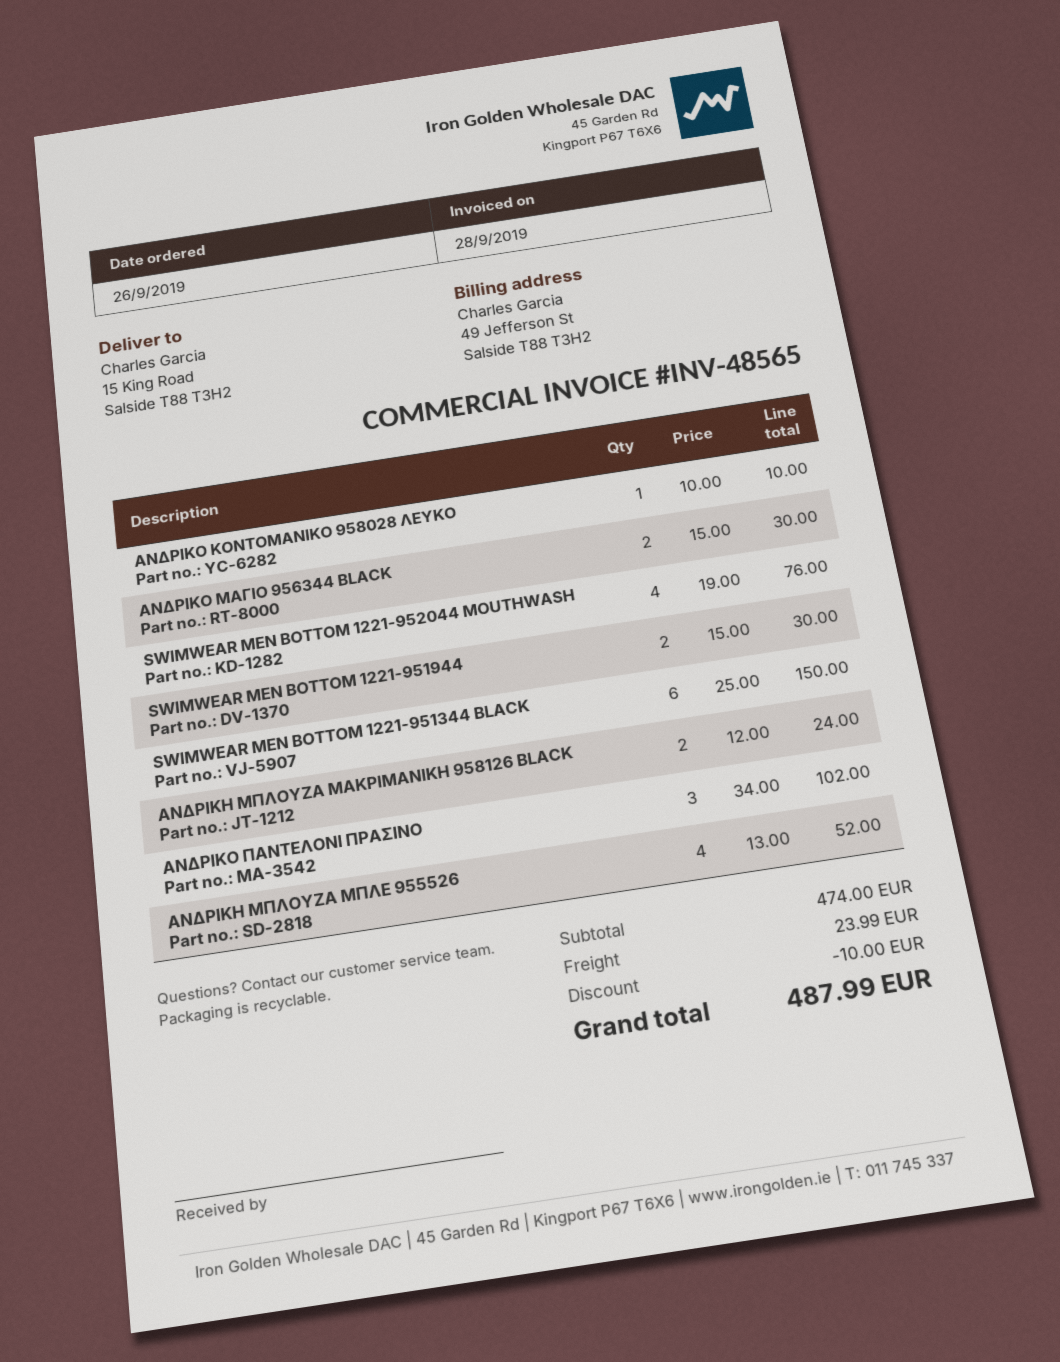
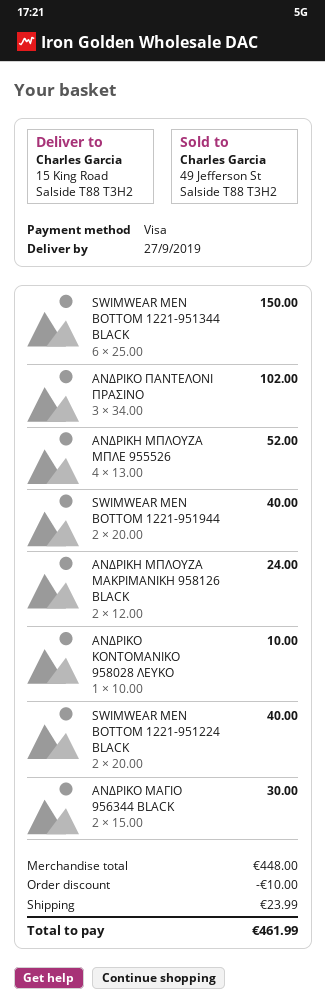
SWIMWEAR MEN BOTTOM 1221-952044 MOUTHWASH: 4 x 19.00 = 76.00 -> none
SWIMWEAR MEN BOTTOM 1221-951944: 2 x 15.00 = 30.00 -> 2 x 20.00 = 40.00
SWIMWEAR MEN BOTTOM 1221-951224 BLACK: none -> 2 x 20.00 = 40.00
subtotal: 474.00 -> 448.00
total: 487.99 -> 461.99

